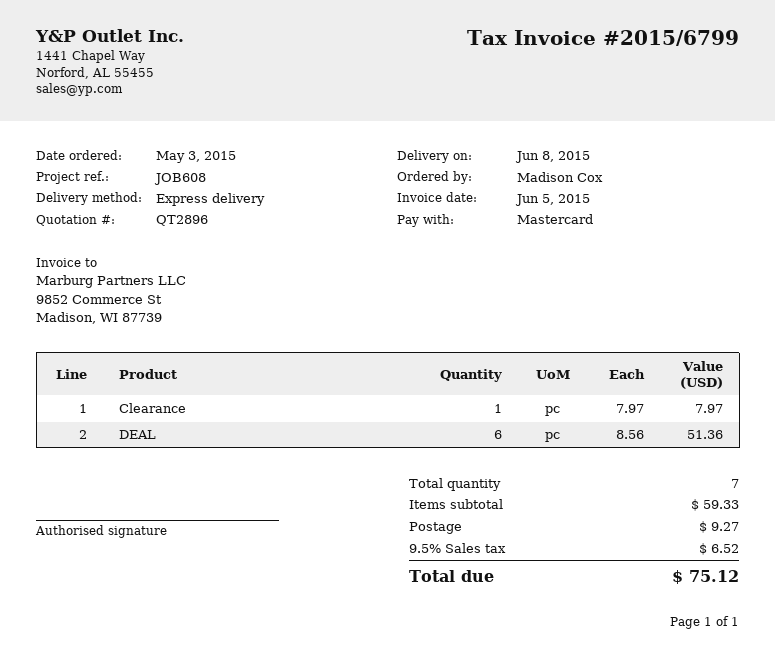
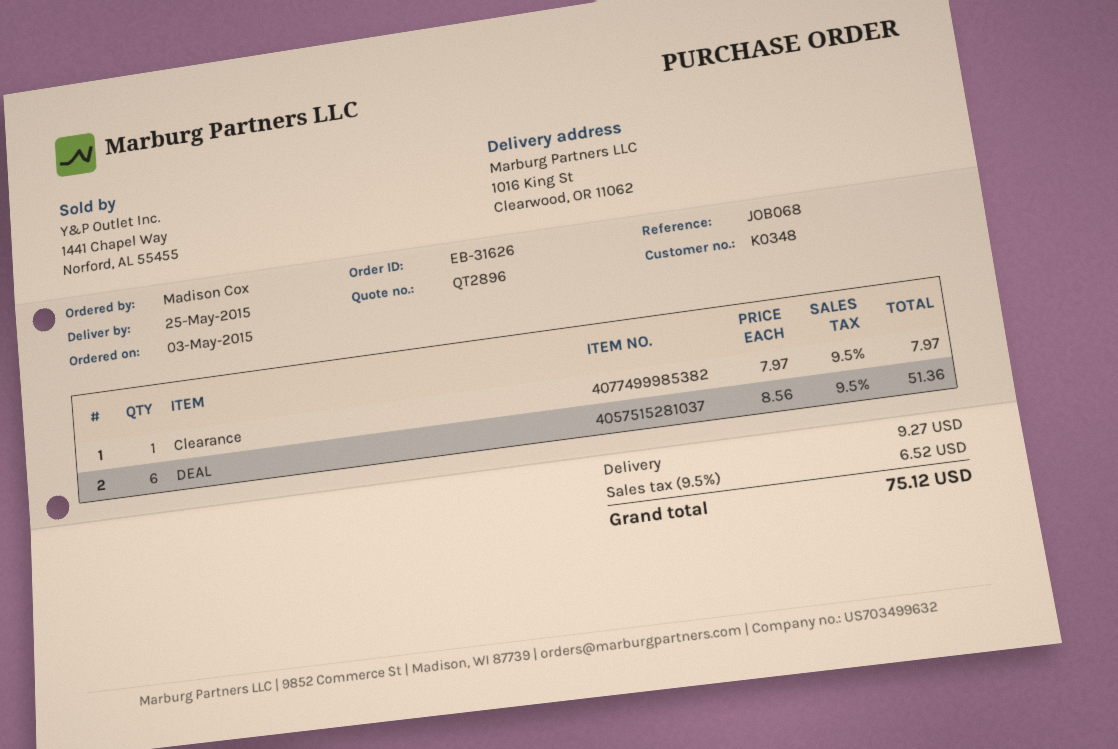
delivery date: 2015-06-08 -> 2015-05-25
reference: JOB608 -> JOB068

